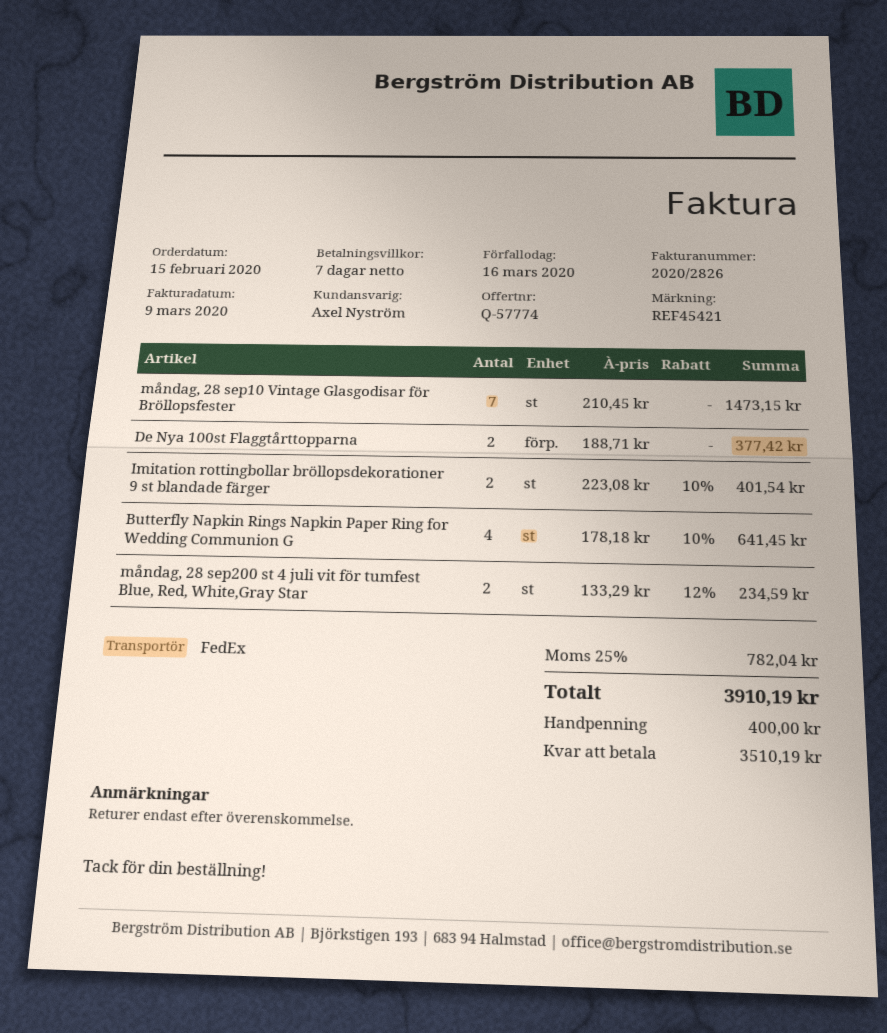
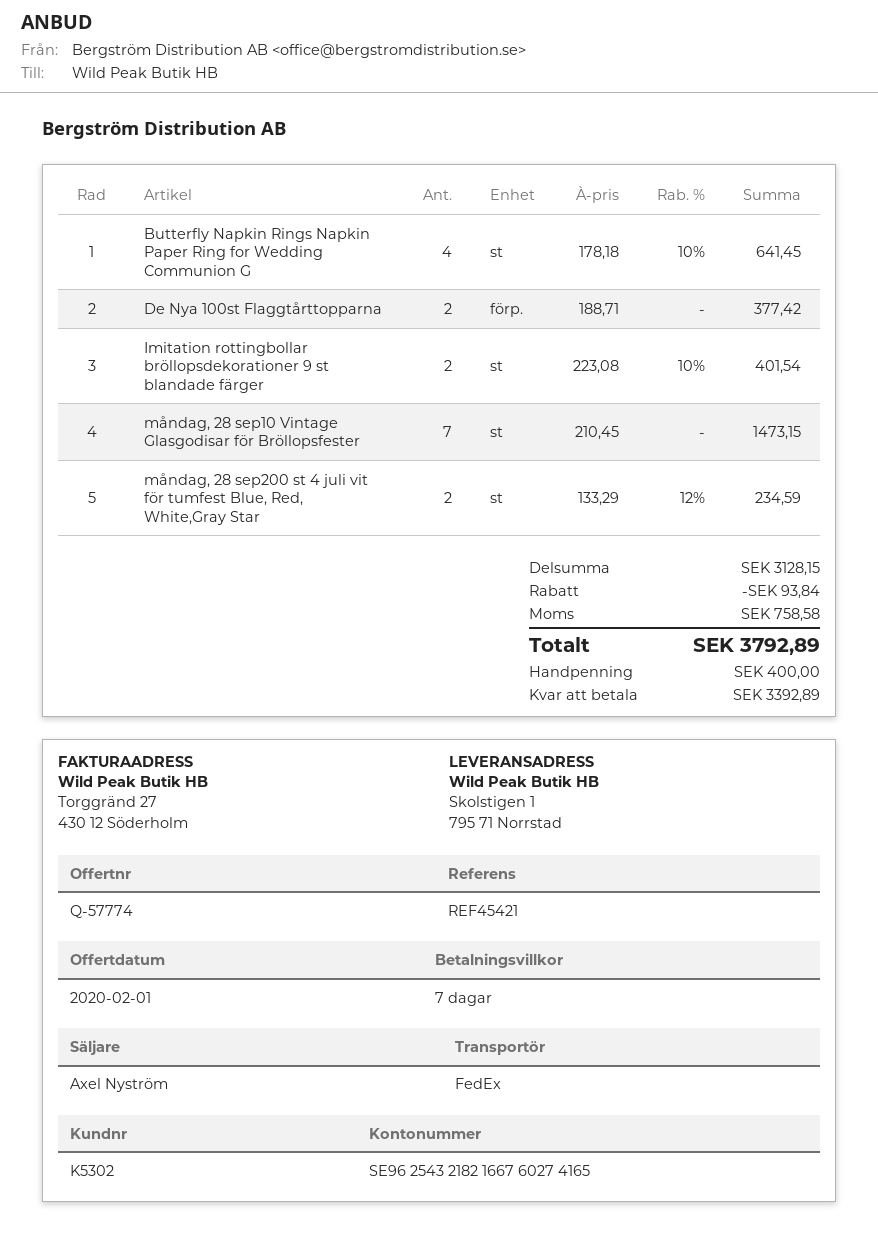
discount: none -> 93.84
tax: 782.04 -> 758.58
total: 3910.19 -> 3792.89
balance: 3510.19 -> 3392.89

